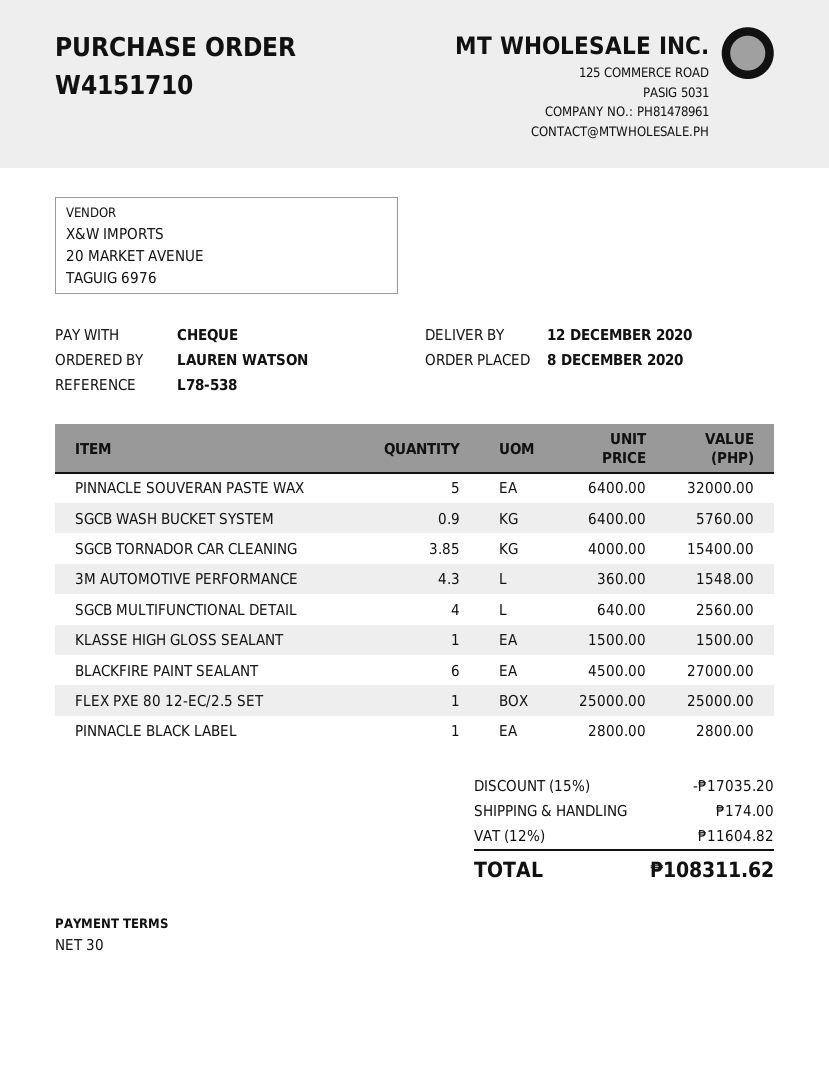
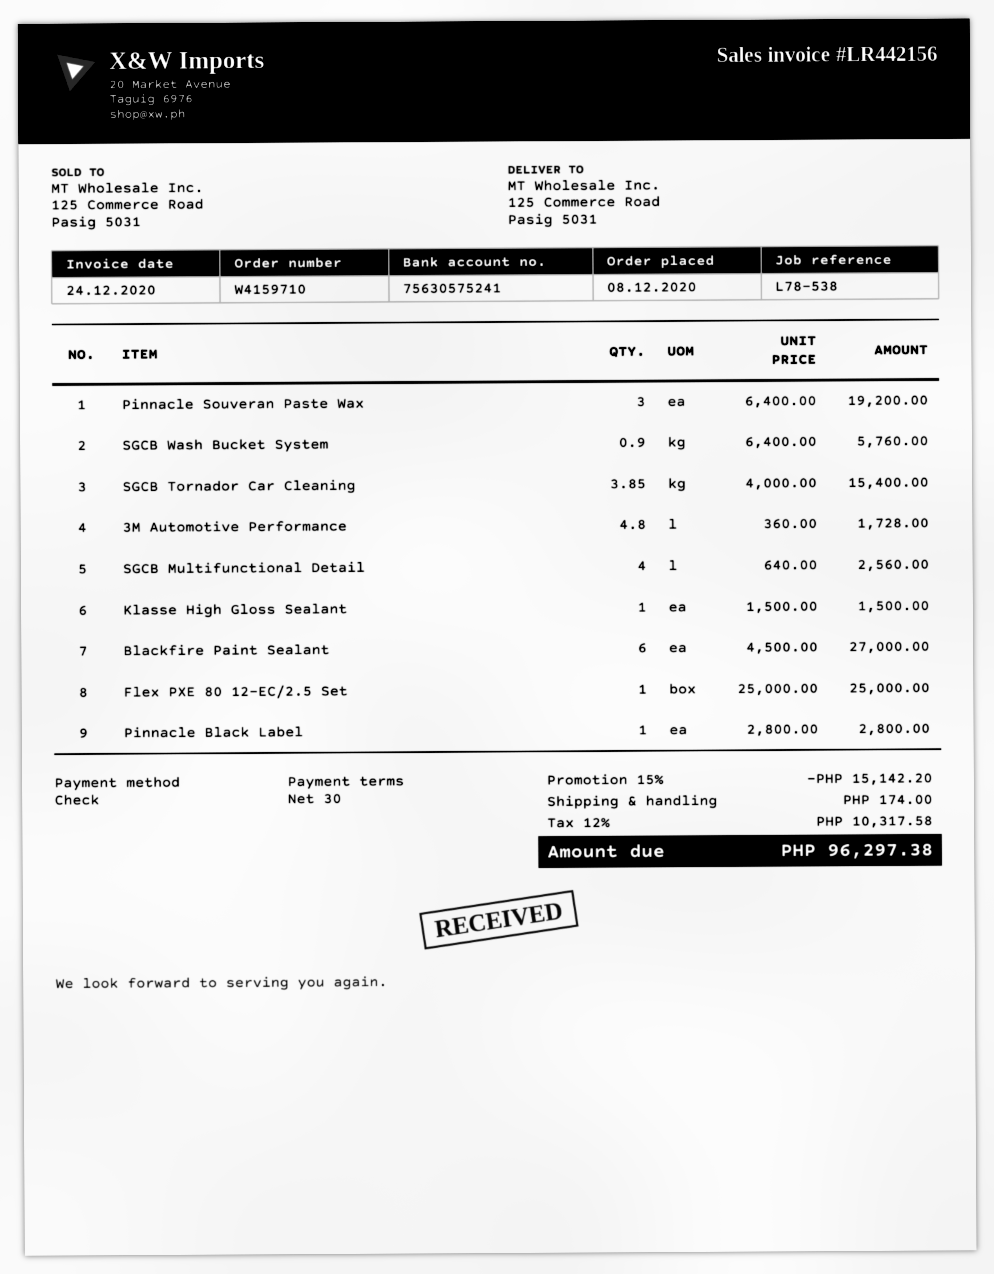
order number: W4151710 -> W4159710
PINNACLE SOUVERAN PASTE WAX: 5 x 6400.00 = 32000.00 -> 3 x 6400.00 = 19200.00
3M AUTOMOTIVE PERFORMANCE: 4.3 x 360.00 = 1548.00 -> 4.8 x 360.00 = 1728.00
discount: 15% = 17035.20 -> 15% = 15142.20
tax: 12% = 11604.82 -> 12% = 10317.58
total: 108311.62 -> 96297.38

